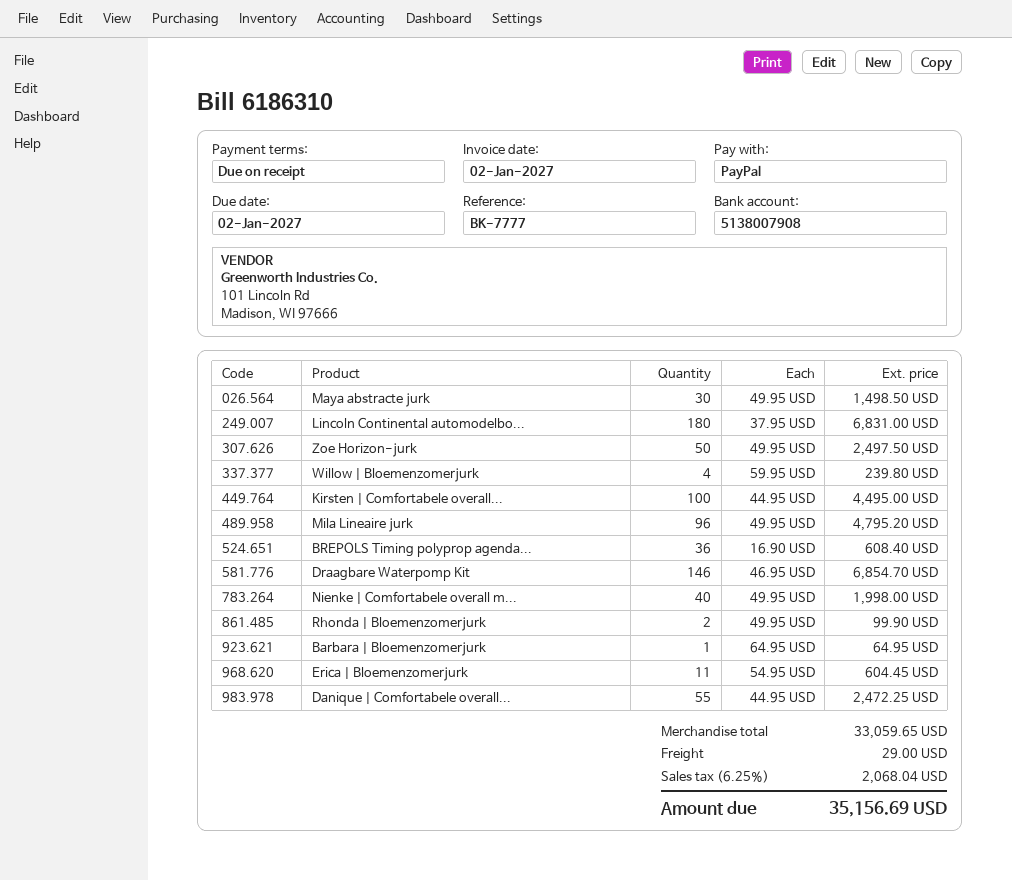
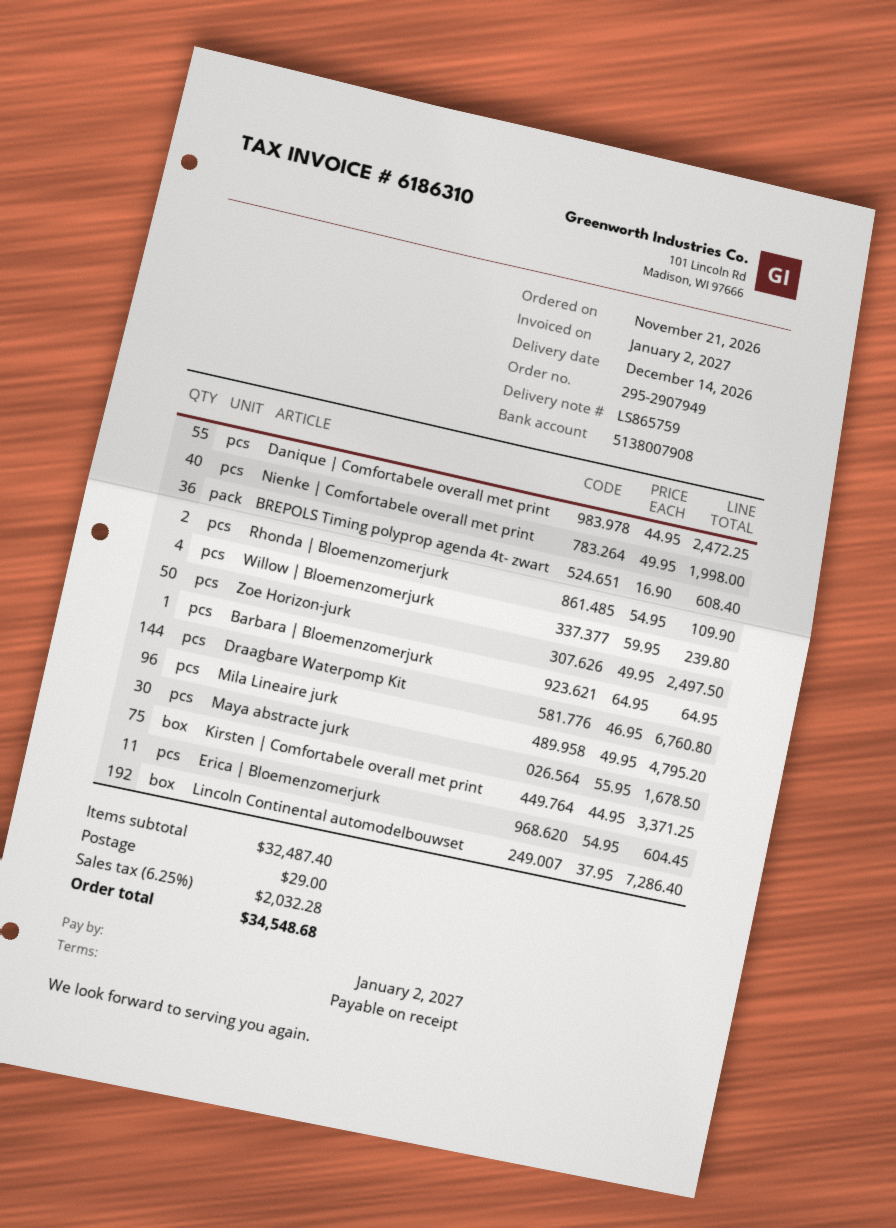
Maya abstracte jurk: 30 x 49.95 = 1498.50 -> 30 x 55.95 = 1678.50
Lincoln Continental automodelbo...: 180 x 37.95 = 6831.00 -> 192 x 37.95 = 7286.40
Kirsten | Comfortabele overall...: 100 x 44.95 = 4495.00 -> 75 x 44.95 = 3371.25
Draagbare Waterpomp Kit: 146 x 46.95 = 6854.70 -> 144 x 46.95 = 6760.80
Rhonda | Bloemenzomerjurk: 2 x 49.95 = 99.90 -> 2 x 54.95 = 109.90
subtotal: 33059.65 -> 32487.40
tax: 6.25% = 2068.04 -> 6.25% = 2032.28
total: 35156.69 -> 34548.68

